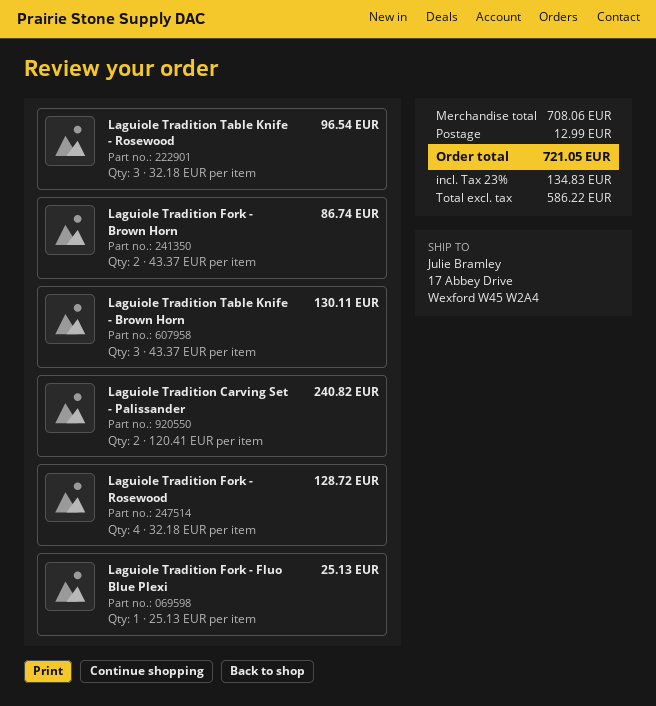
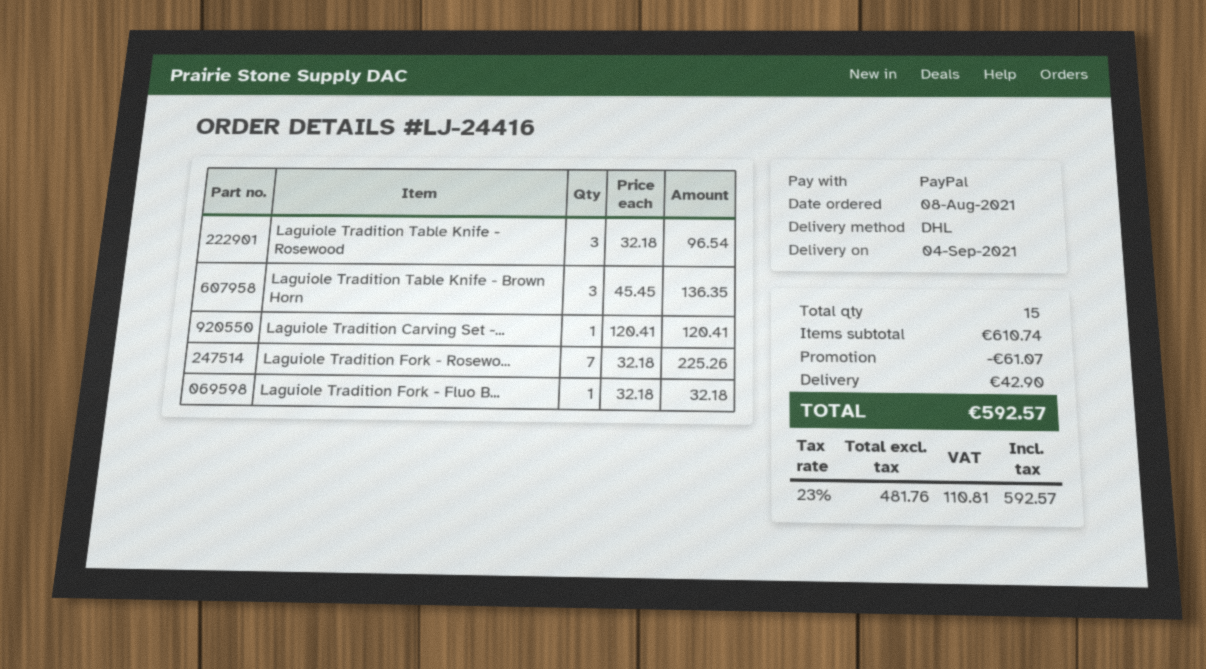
Laguiole Tradition Fork - Brown Horn: 2 x 43.37 = 86.74 -> none
Laguiole Tradition Table Knife - Brown Horn: 3 x 43.37 = 130.11 -> 3 x 45.45 = 136.35
Laguiole Tradition Carving Set - Palissander: 2 x 120.41 = 240.82 -> 1 x 120.41 = 120.41
Laguiole Tradition Fork - Rosewood: 4 x 32.18 = 128.72 -> 7 x 32.18 = 225.26
Laguiole Tradition Fork - Fluo Blue Plexi: 1 x 25.13 = 25.13 -> 1 x 32.18 = 32.18
subtotal: 708.06 -> 610.74
discount: none -> 61.07
shipping: 12.99 -> 42.90
net: 586.22 -> 481.76
tax: 23% = 134.83 -> 23% = 110.81
total: 721.05 -> 592.57

